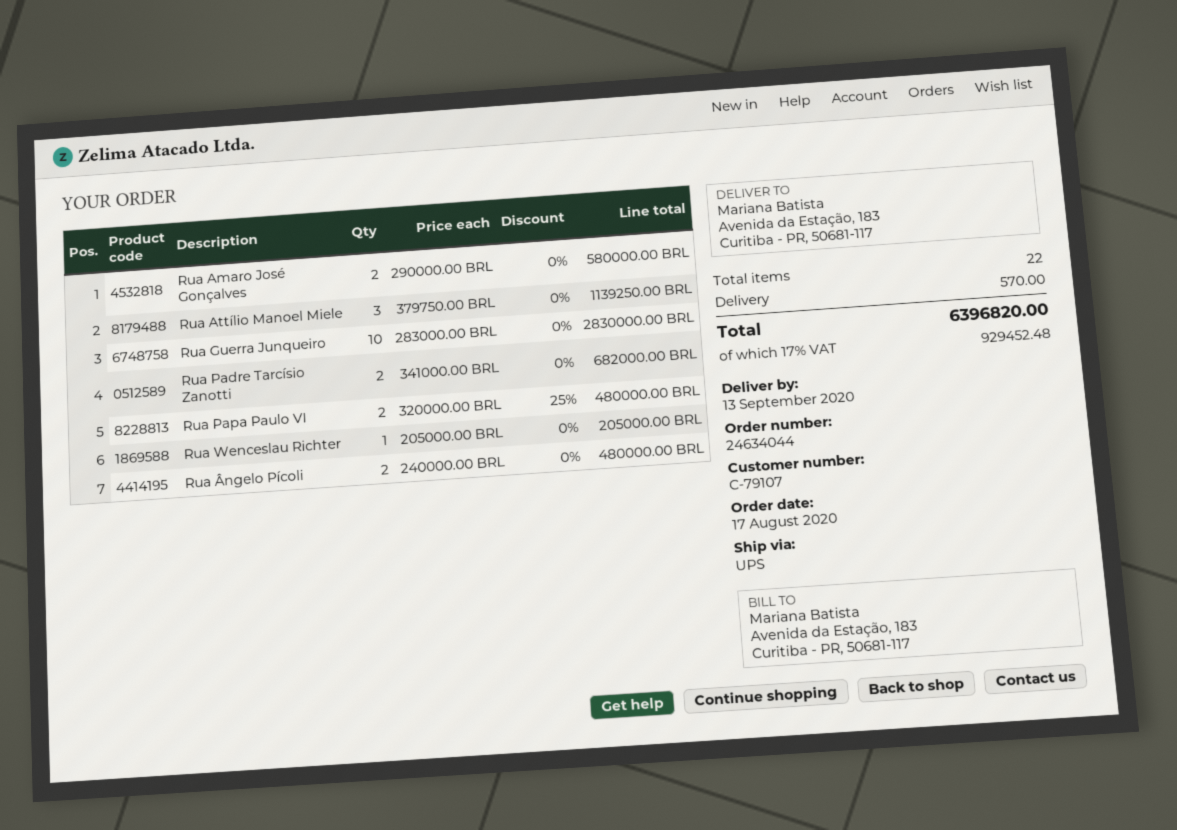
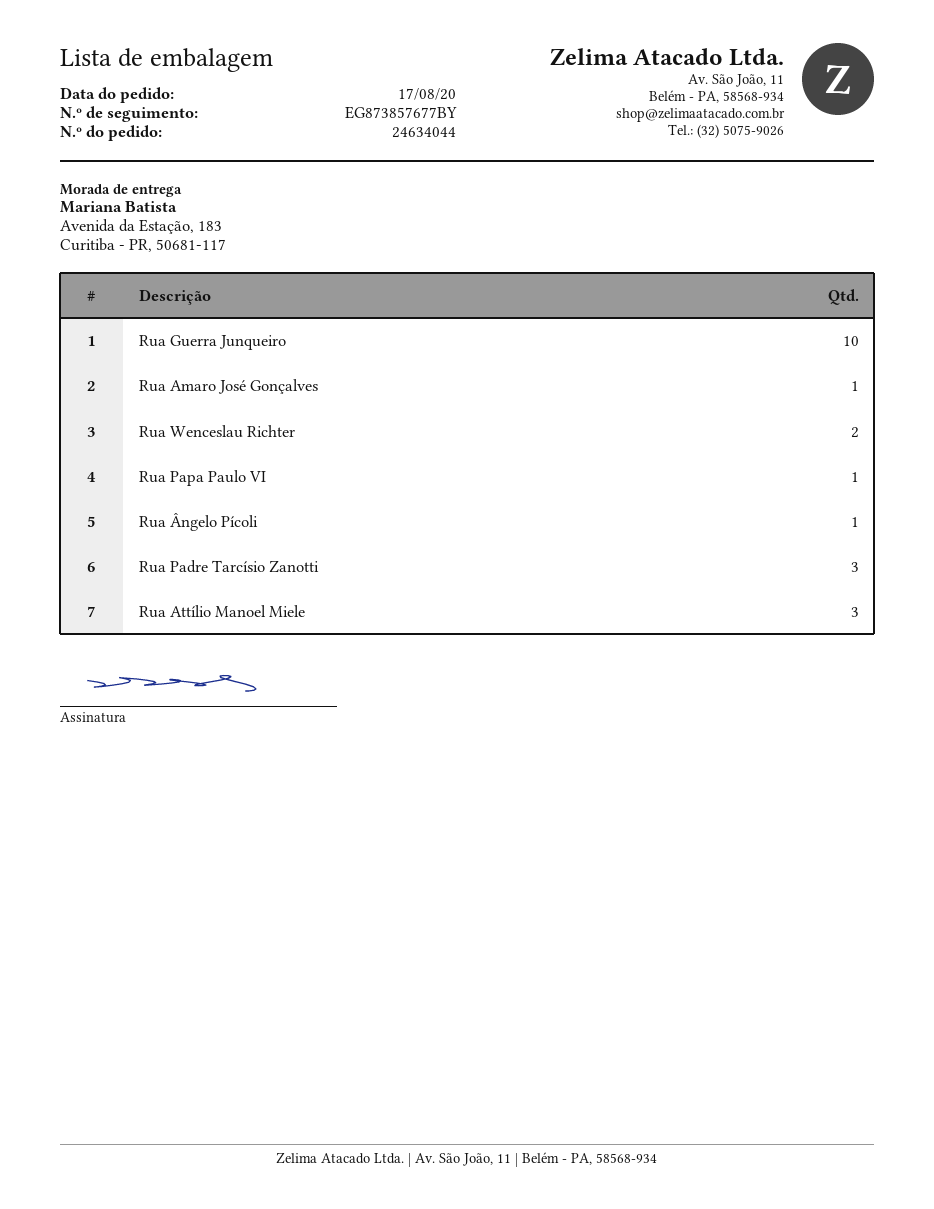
Rua Amaro José Gonçalves: 2 -> 1
Rua Padre Tarcísio Zanotti: 2 -> 3
Rua Papa Paulo VI: 2 -> 1
Rua Wenceslau Richter: 1 -> 2
Rua Ângelo Pícoli: 2 -> 1

